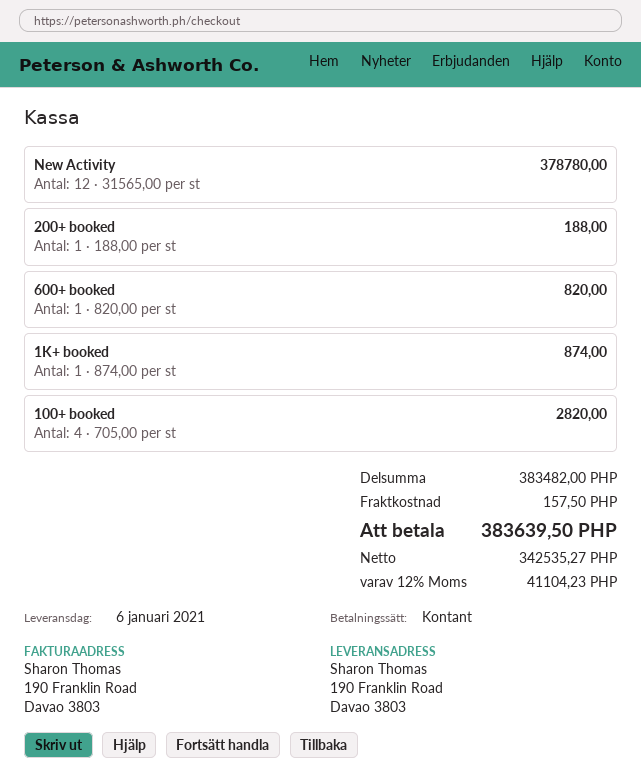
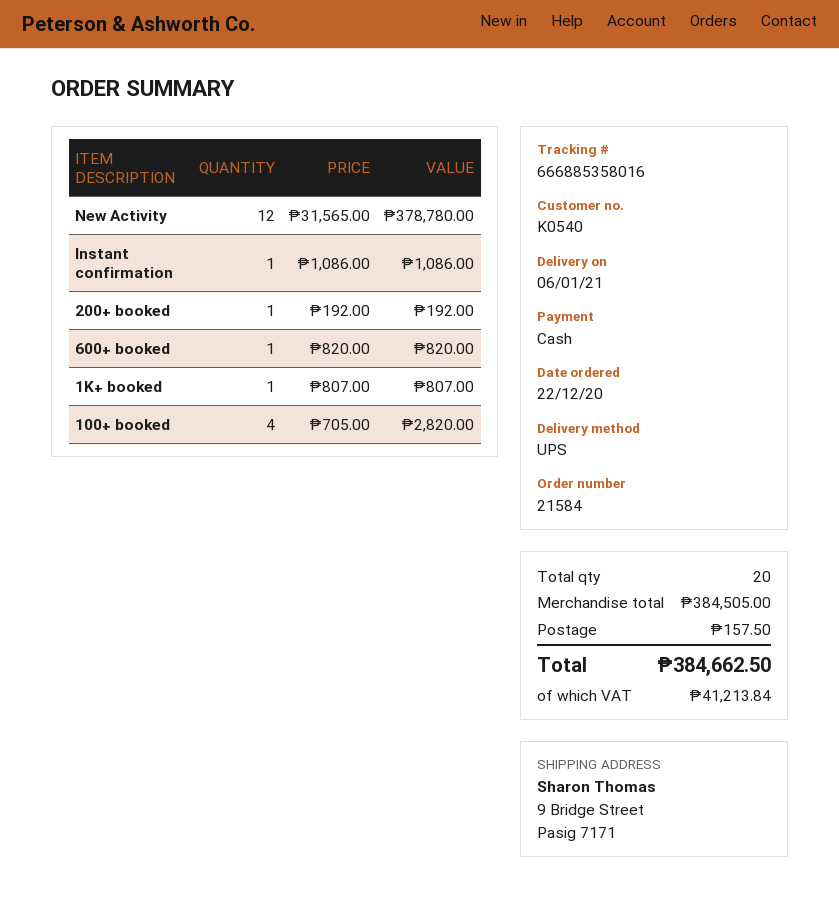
ship to: 190 Franklin Road, Davao 3803 -> 9 Bridge Street, Pasig 7171
200+ booked: 1 x 188.00 = 188.00 -> 1 x 192.00 = 192.00
1K+ booked: 1 x 874.00 = 874.00 -> 1 x 807.00 = 807.00
Instant confirmation: none -> 1 x 1086.00 = 1086.00
subtotal: 383482.00 -> 384505.00
tax: 41104.23 -> 41213.84
total: 383639.50 -> 384662.50

